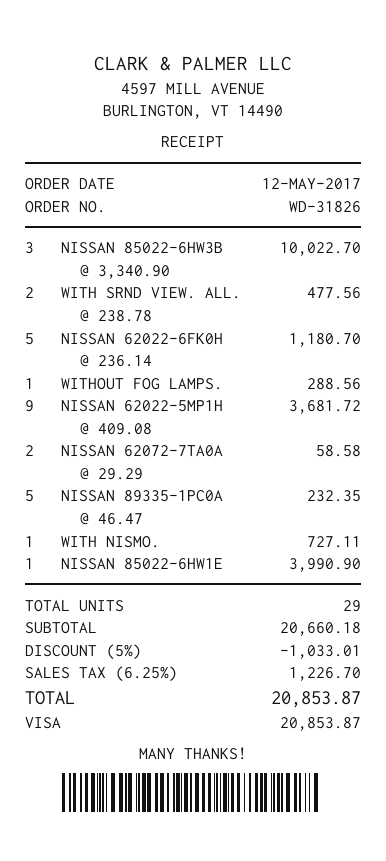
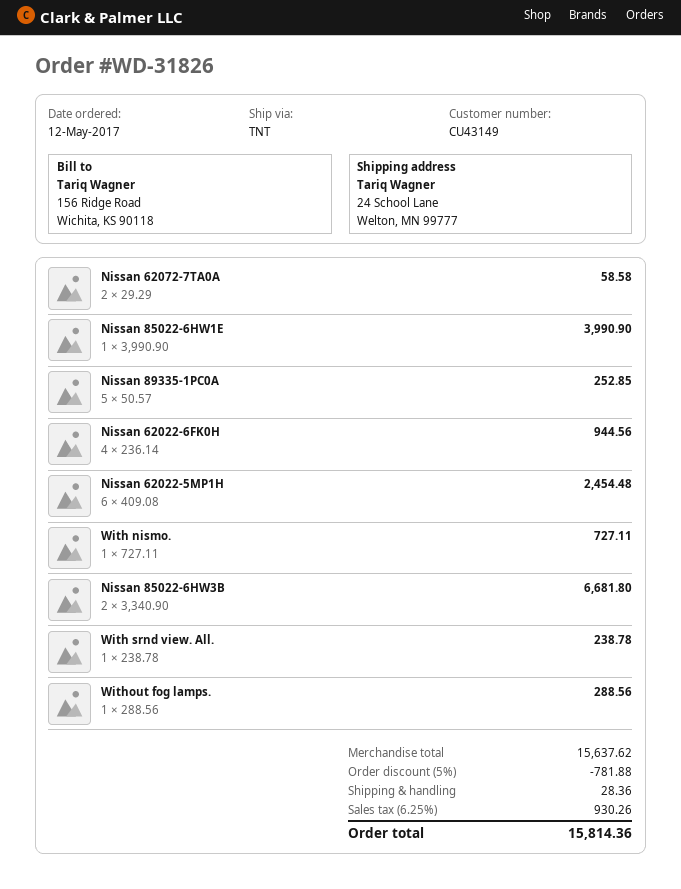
NISSAN 85022-6HW3B: 3 x 3340.90 = 10022.70 -> 2 x 3340.90 = 6681.80
WITH SRND VIEW. ALL.: 2 x 238.78 = 477.56 -> 1 x 238.78 = 238.78
NISSAN 62022-6FK0H: 5 x 236.14 = 1180.70 -> 4 x 236.14 = 944.56
NISSAN 62022-5MP1H: 9 x 409.08 = 3681.72 -> 6 x 409.08 = 2454.48
NISSAN 89335-1PC0A: 5 x 46.47 = 232.35 -> 5 x 50.57 = 252.85
subtotal: 20660.18 -> 15637.62
discount: 5% = 1033.01 -> 5% = 781.88
shipping: none -> 28.36
tax: 6.25% = 1226.70 -> 6.25% = 930.26
total: 20853.87 -> 15814.36

